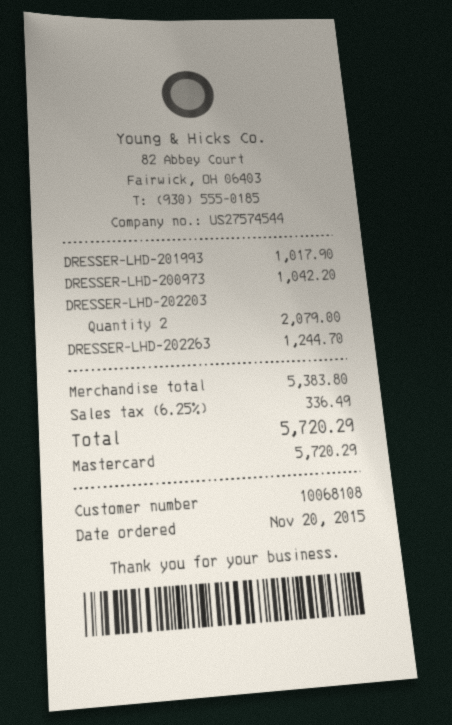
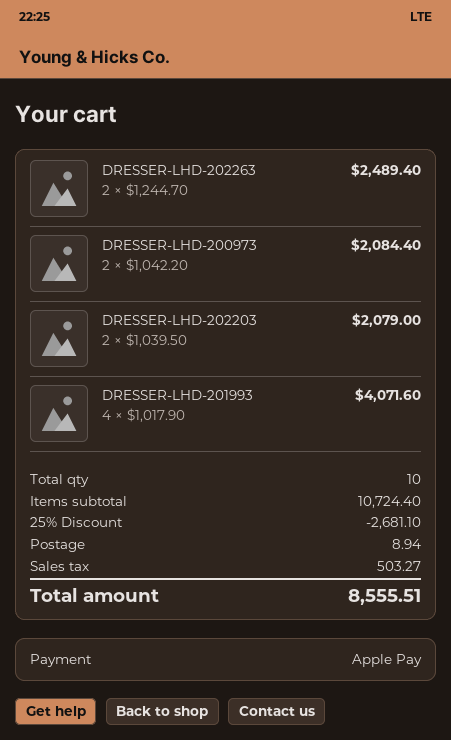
payment method: Mastercard -> Apple Pay
DRESSER-LHD-201993: 1 for 1017.90 -> 4 for 4071.60
DRESSER-LHD-200973: 1 for 1042.20 -> 2 for 2084.40
DRESSER-LHD-202263: 1 for 1244.70 -> 2 for 2489.40
subtotal: 5383.80 -> 10724.40
discount: none -> 25% = 2681.10
shipping: none -> 8.94
tax: 336.49 -> 503.27
total: 5720.29 -> 8555.51

